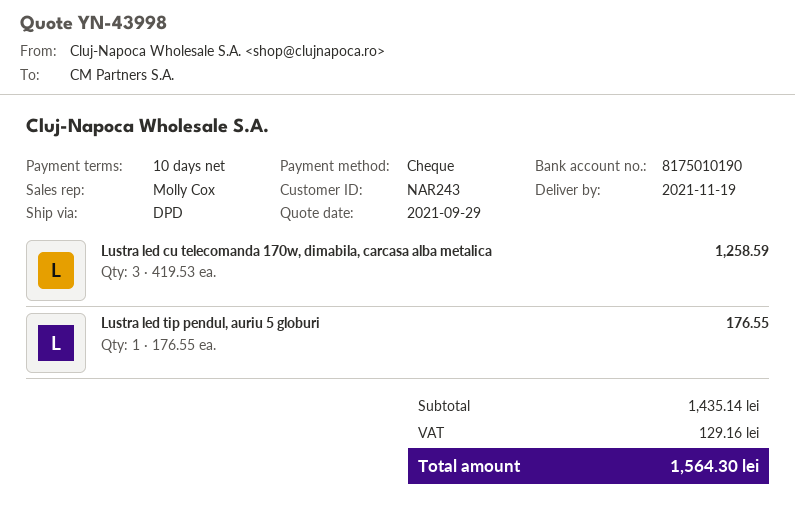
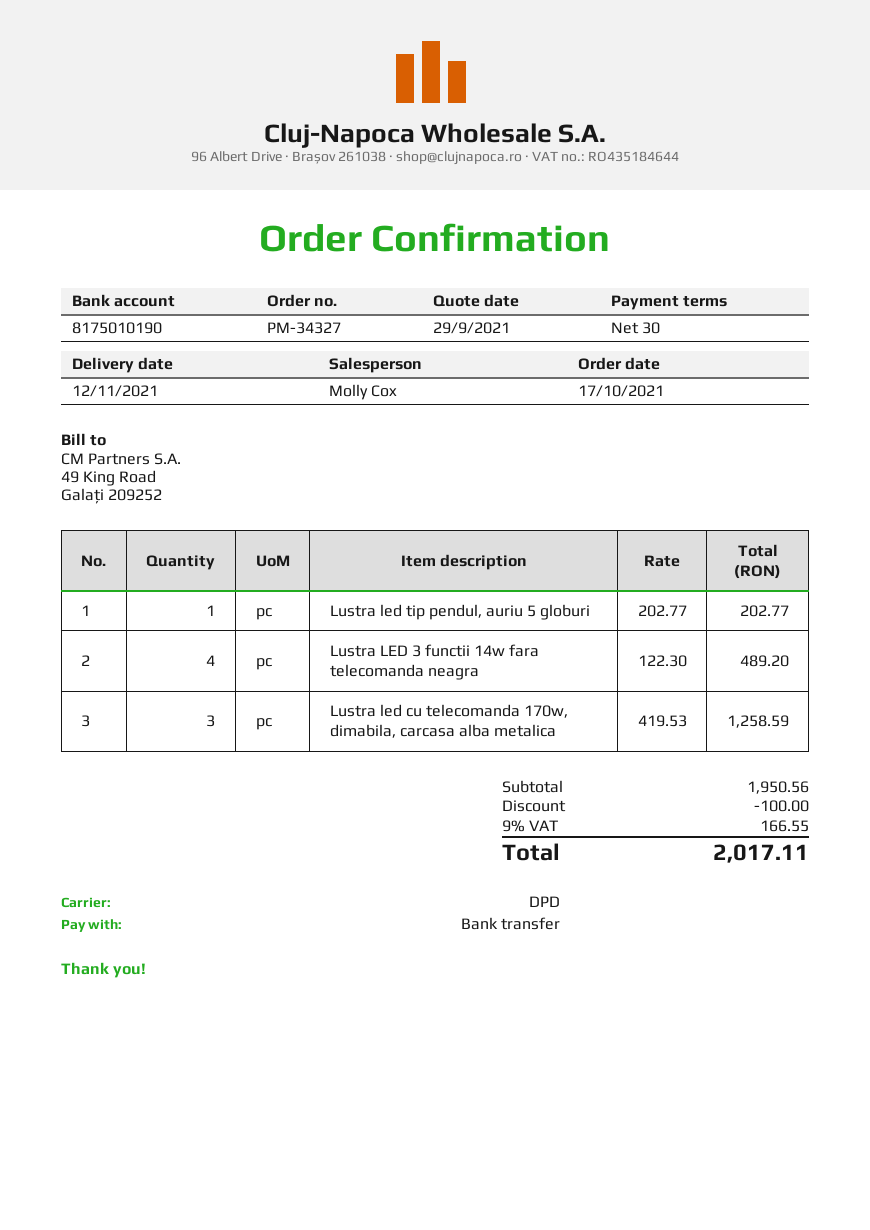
delivery date: 2021-11-19 -> 2021-11-12
payment terms: 10 days -> 30 days
payment method: cheque -> bank transfer
Lustra led tip pendul, auriu 5 globuri: 1 x 176.55 = 176.55 -> 1 x 202.77 = 202.77
Lustra LED 3 functii 14w fara telecomanda neagra: none -> 4 x 122.30 = 489.20
subtotal: 1435.14 -> 1950.56
discount: none -> 100.00
tax: 129.16 -> 166.55
total: 1564.30 -> 2017.11

